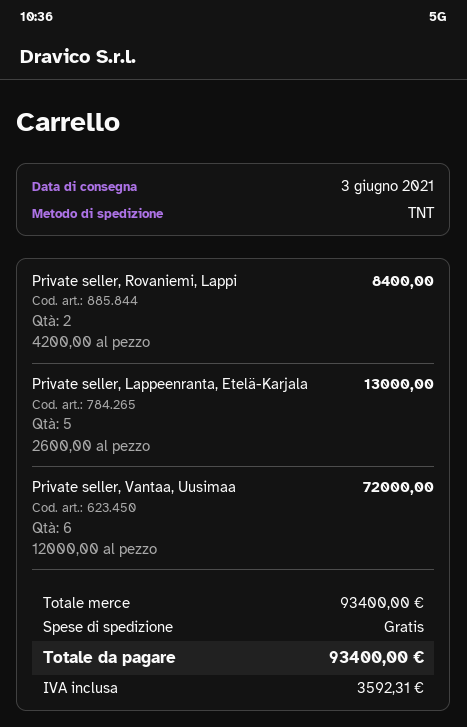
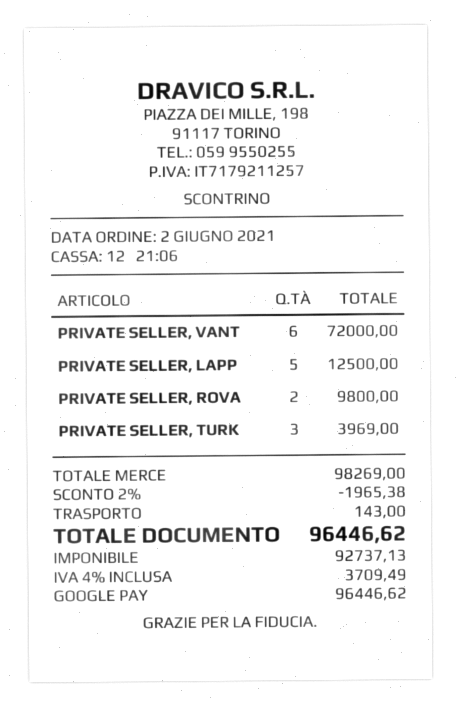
Private seller, Rovaniemi, Lappi: 2 for 8400.00 -> 2 for 9800.00
Private seller, Lappeenranta, Etelä-Karjala: 5 for 13000.00 -> 5 for 12500.00
PRIVATE SELLER, TURK: none -> 3 for 3969.00
subtotal: 93400.00 -> 98269.00
discount: none -> 2% = 1965.38
shipping: 0.00 -> 143.00
tax: 3592.31 -> 3709.49
total: 93400.00 -> 96446.62

